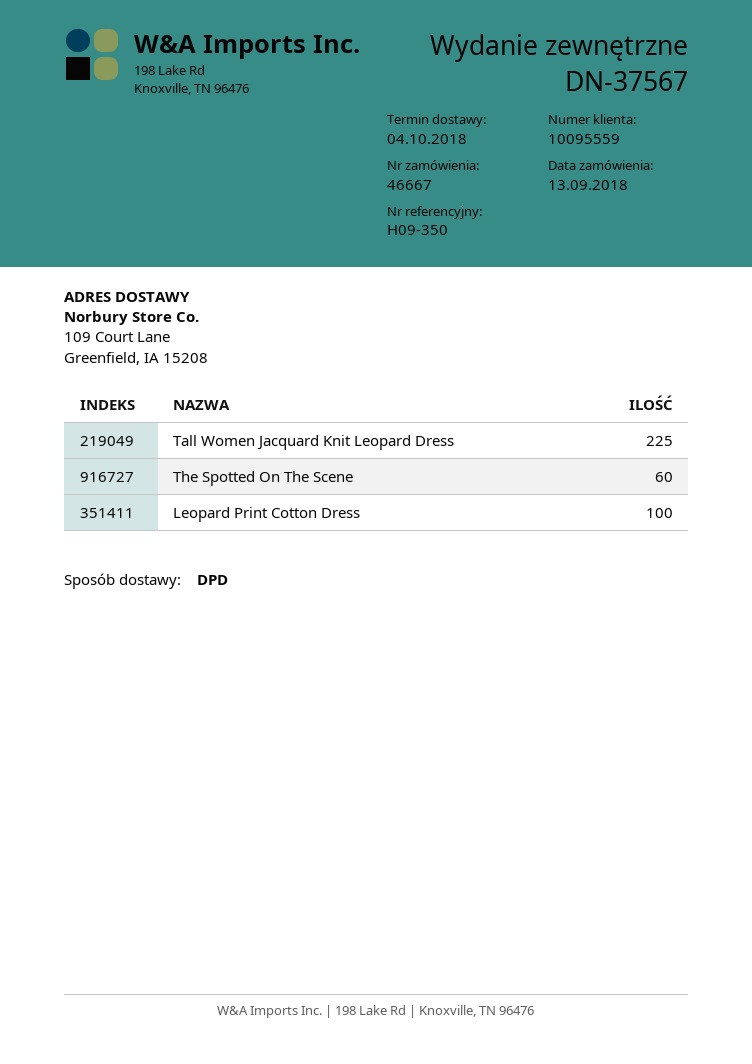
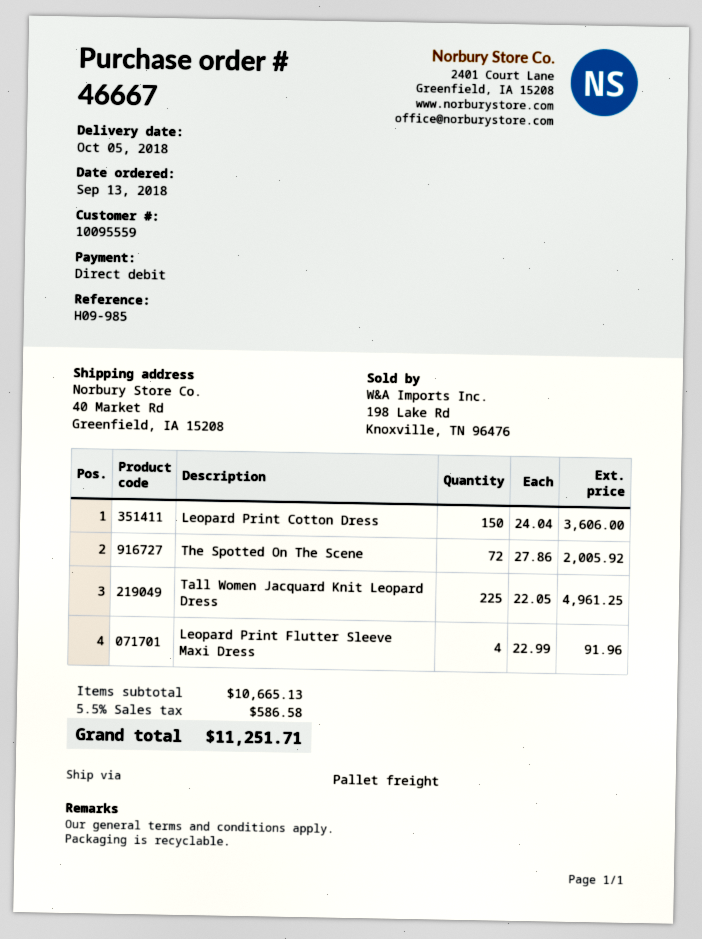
delivery date: 2018-10-04 -> 2018-10-05
reference: H09-350 -> H09-985
shipping method: DPD -> pallet freight
ship to: 109 Court Lane, Greenfield, IA 15208 -> 40 Market Rd, Greenfield, IA 15208
The Spotted On The Scene: 60 -> 72
Leopard Print Cotton Dress: 100 -> 150
Leopard Print Flutter Sleeve Maxi Dress: none -> 4

